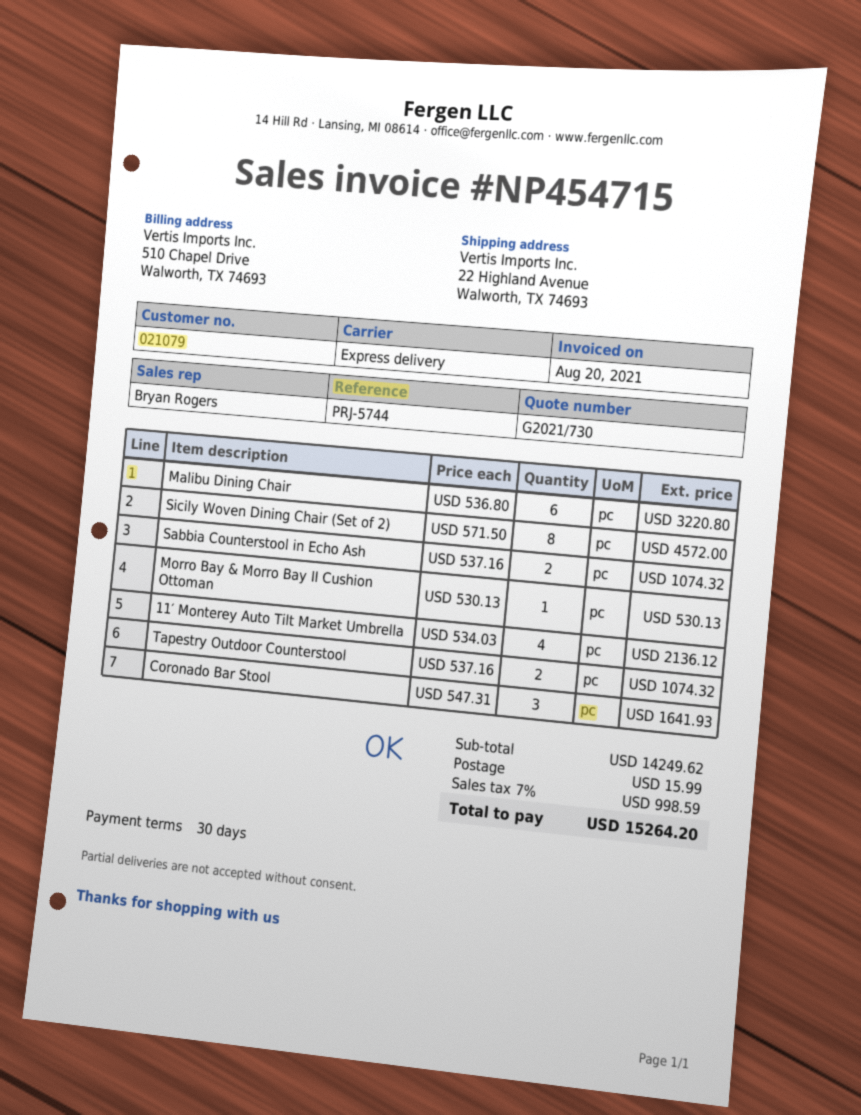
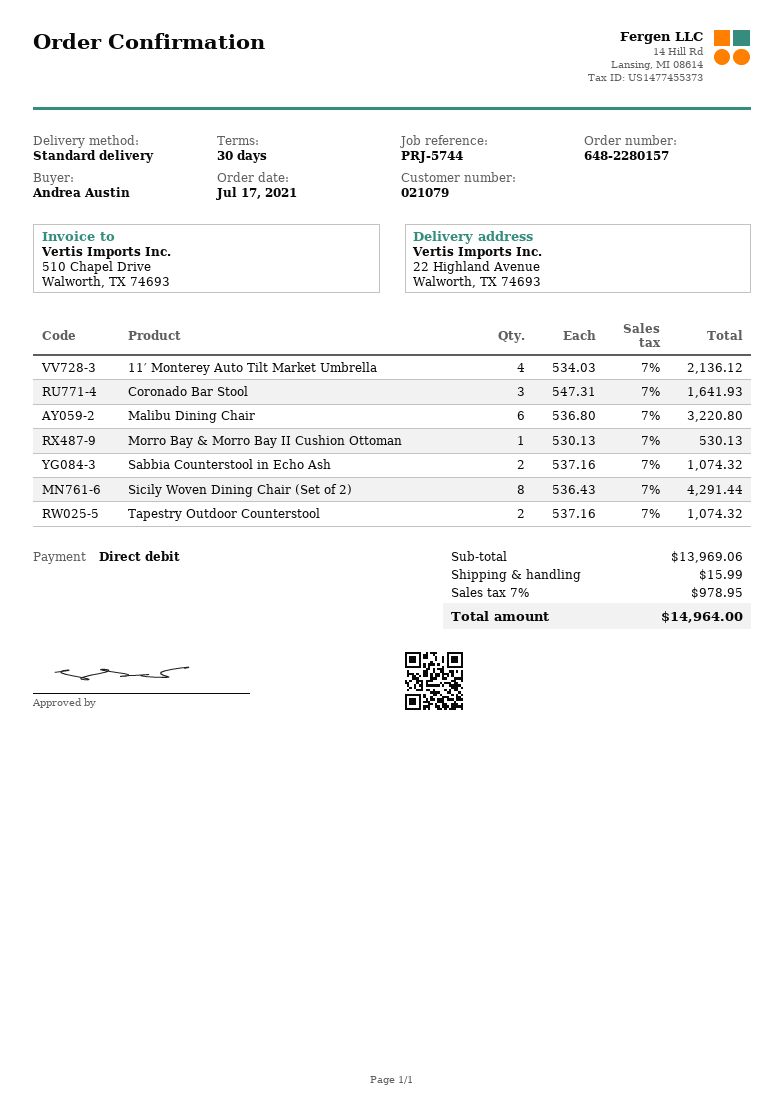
shipping method: express -> standard
Sicily Woven Dining Chair (Set of 2): 8 x 571.50 = 4572.00 -> 8 x 536.43 = 4291.44
subtotal: 14249.62 -> 13969.06
tax: 7% = 998.59 -> 7% = 978.95
total: 15264.20 -> 14964.00

